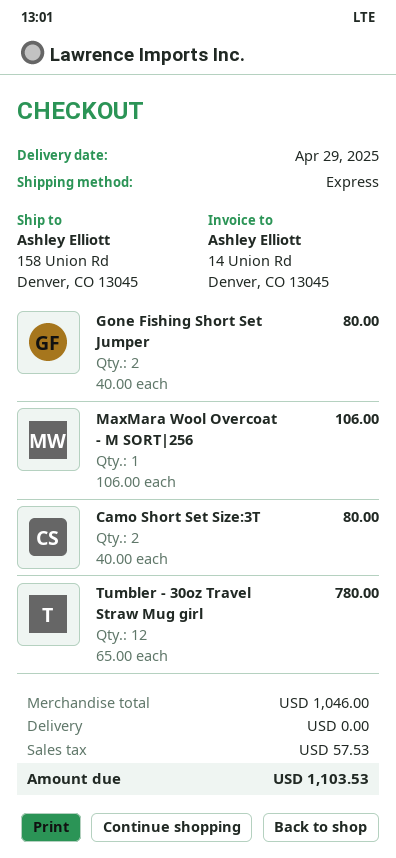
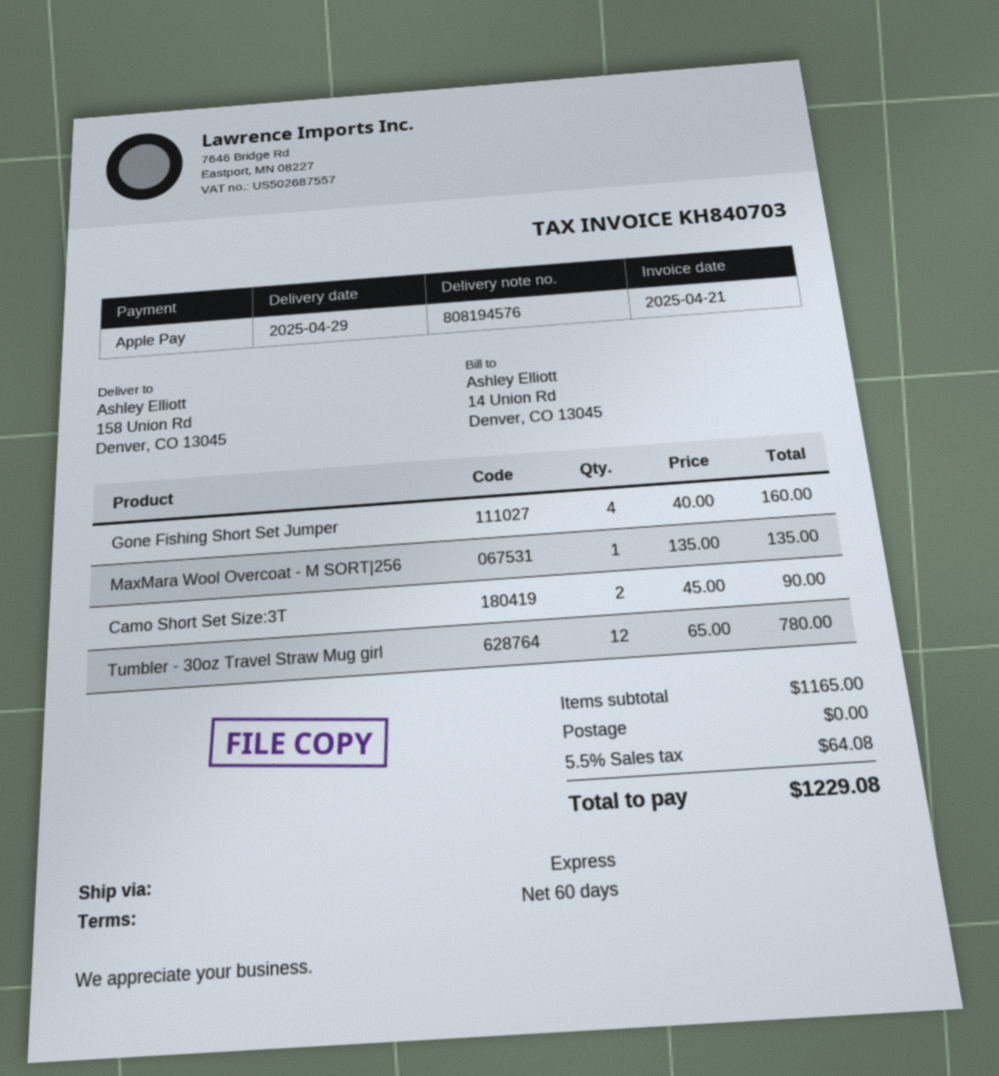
Gone Fishing Short Set Jumper: 2 x 40.00 = 80.00 -> 4 x 40.00 = 160.00
MaxMara Wool Overcoat - M SORT|256: 1 x 106.00 = 106.00 -> 1 x 135.00 = 135.00
Camo Short Set Size:3T: 2 x 40.00 = 80.00 -> 2 x 45.00 = 90.00
subtotal: 1046.00 -> 1165.00
tax: 57.53 -> 64.08
total: 1103.53 -> 1229.08

